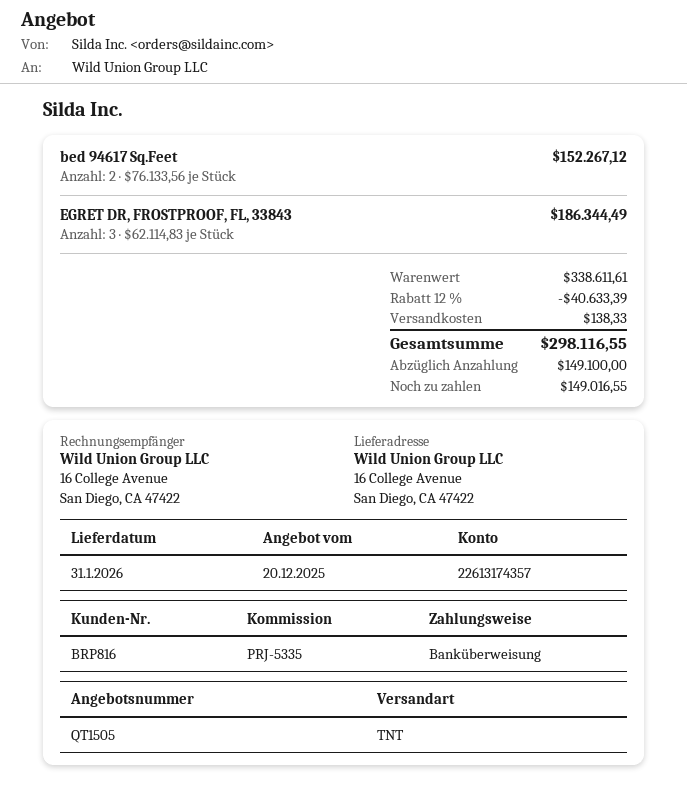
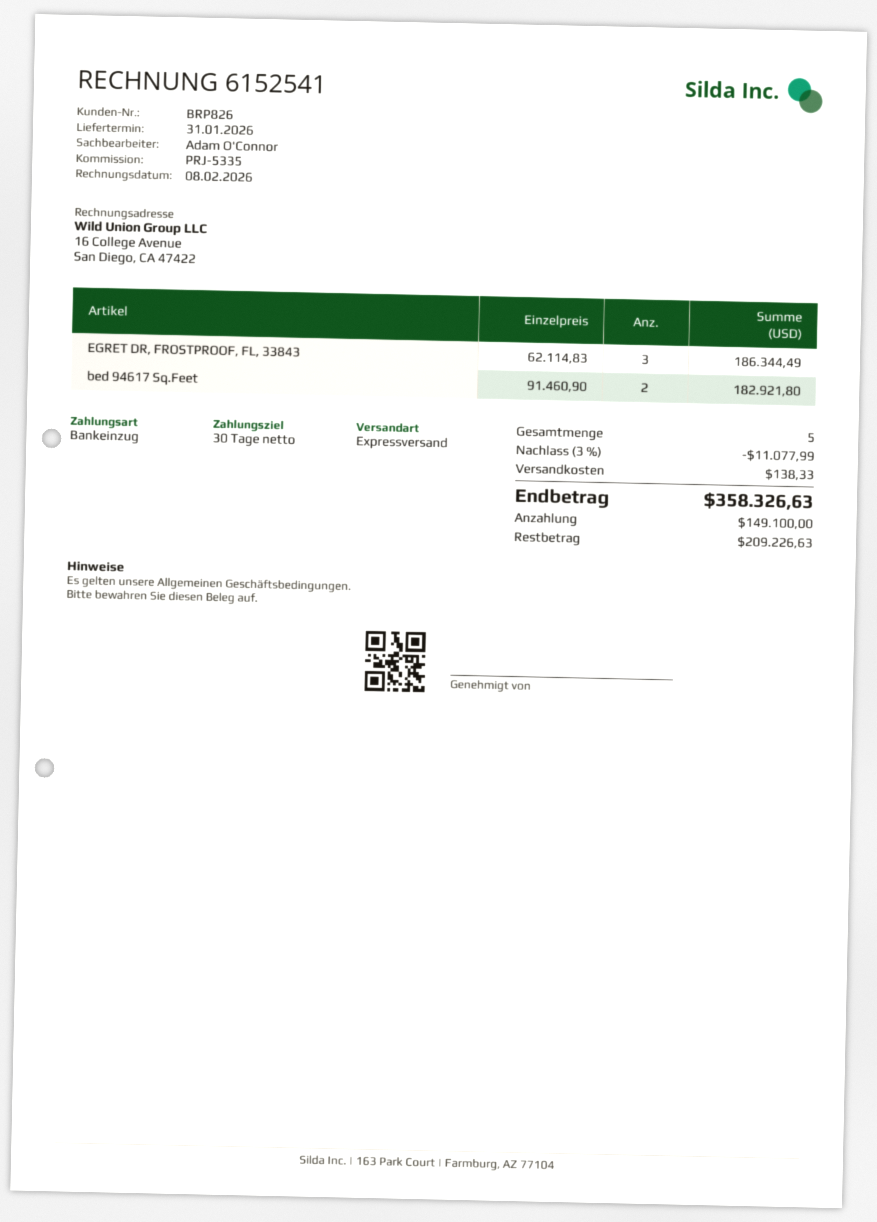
customer number: BRP816 -> BRP826
payment method: bank transfer -> direct debit
shipping method: TNT -> express
bed 94617 Sq.Feet: 2 x 76133.56 = 152267.12 -> 2 x 91460.90 = 182921.80
discount: 12% = 40633.39 -> 3% = 11077.99
total: 298116.55 -> 358326.63
balance: 149016.55 -> 209226.63

